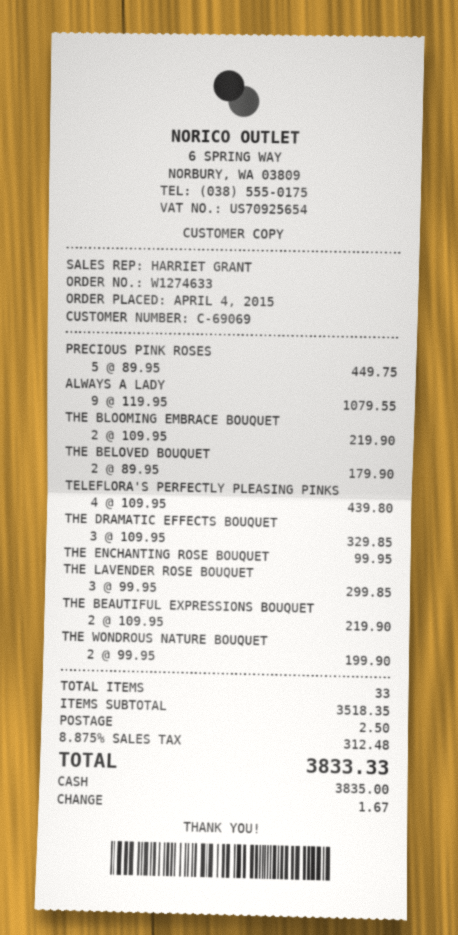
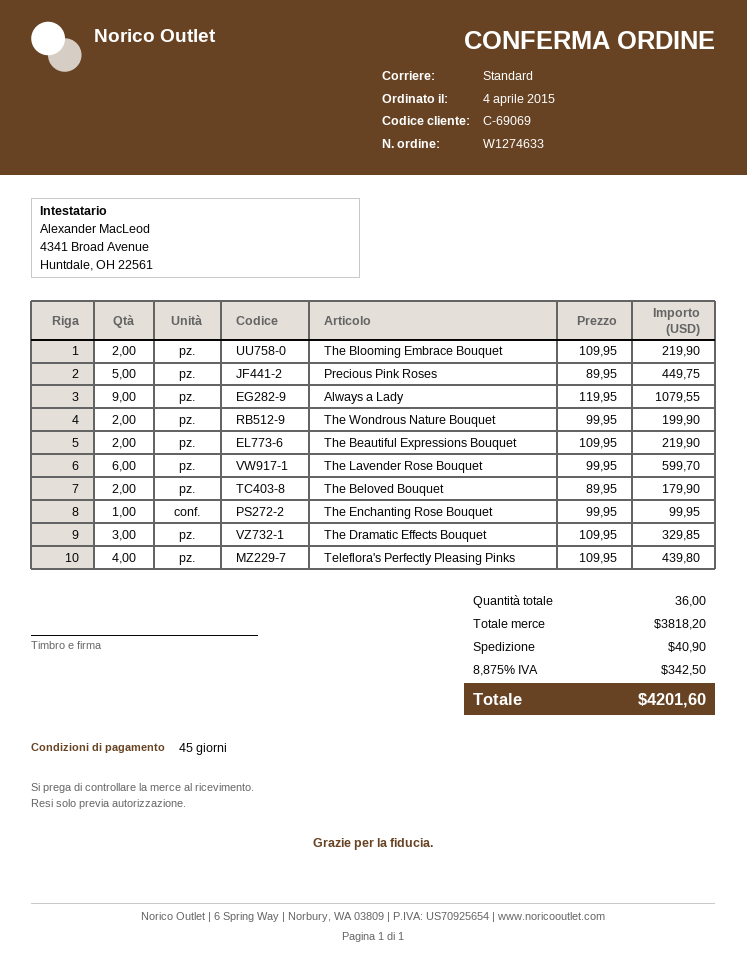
THE LAVENDER ROSE BOUQUET: 3 x 99.95 = 299.85 -> 6 x 99.95 = 599.70
total quantity: 33 -> 36
subtotal: 3518.35 -> 3818.20
shipping: 2.50 -> 40.90
tax: 8.875% = 312.48 -> 8.875% = 342.50
total: 3833.33 -> 4201.60

